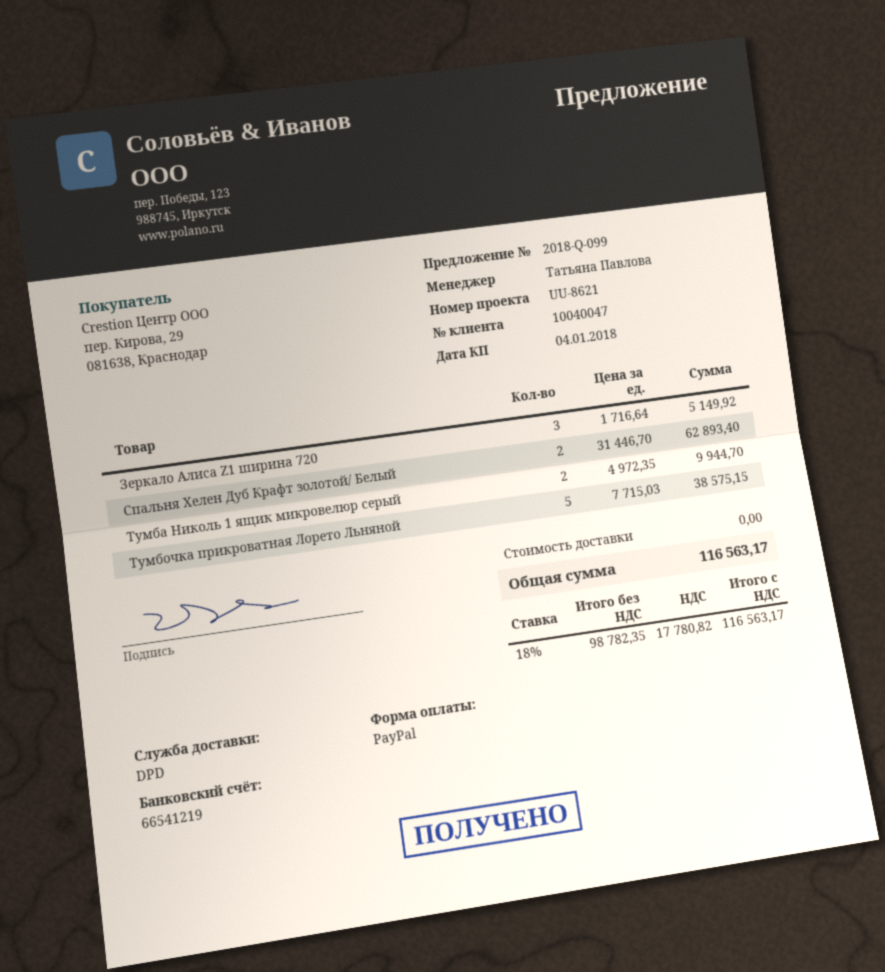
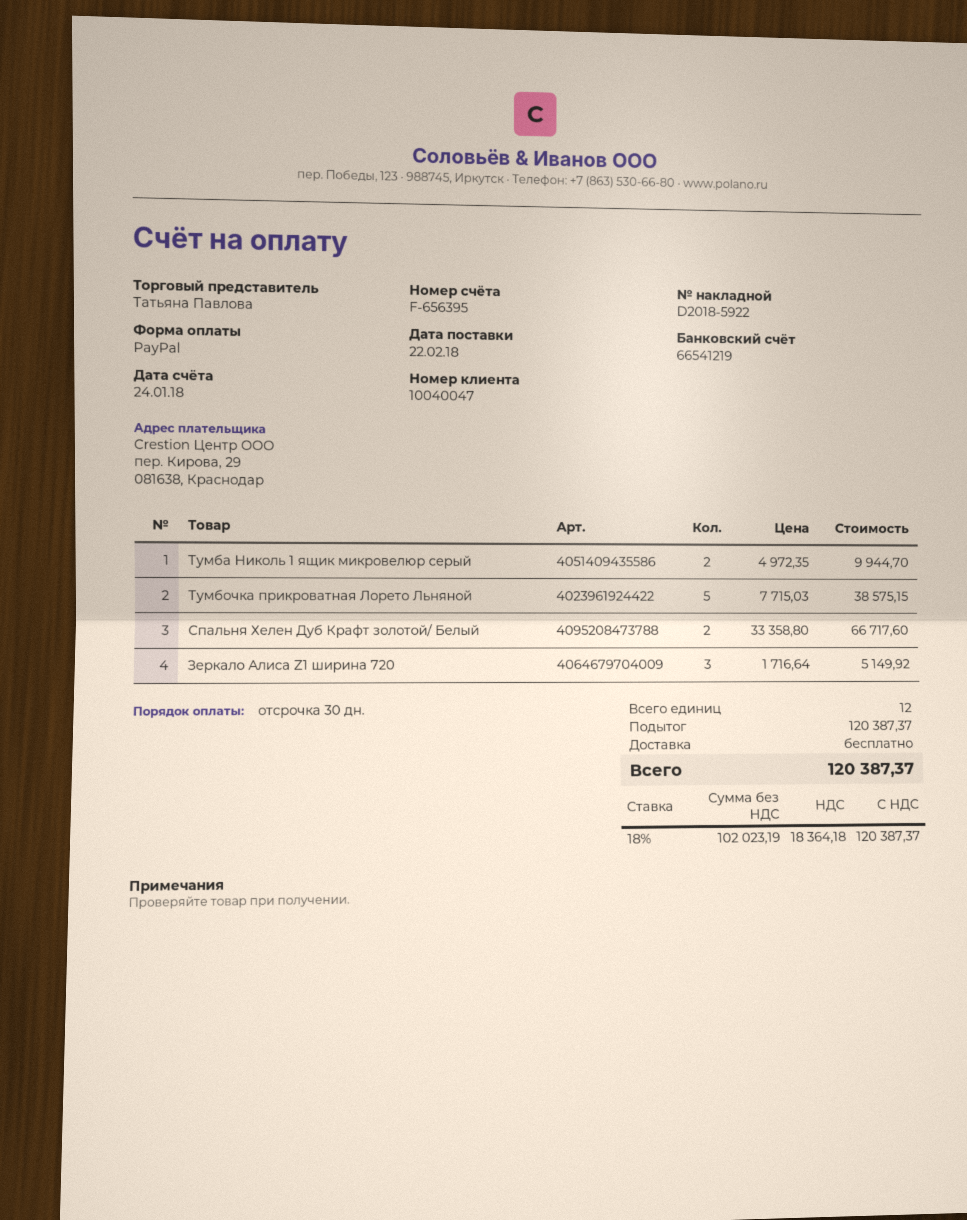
Спальня Хелен Дуб Крафт золотой/ Белый: 2 x 31446.70 = 62893.40 -> 2 x 33358.80 = 66717.60
net: 98782.35 -> 102023.19
tax: 18% = 17780.82 -> 18% = 18364.18
total: 116563.17 -> 120387.37

